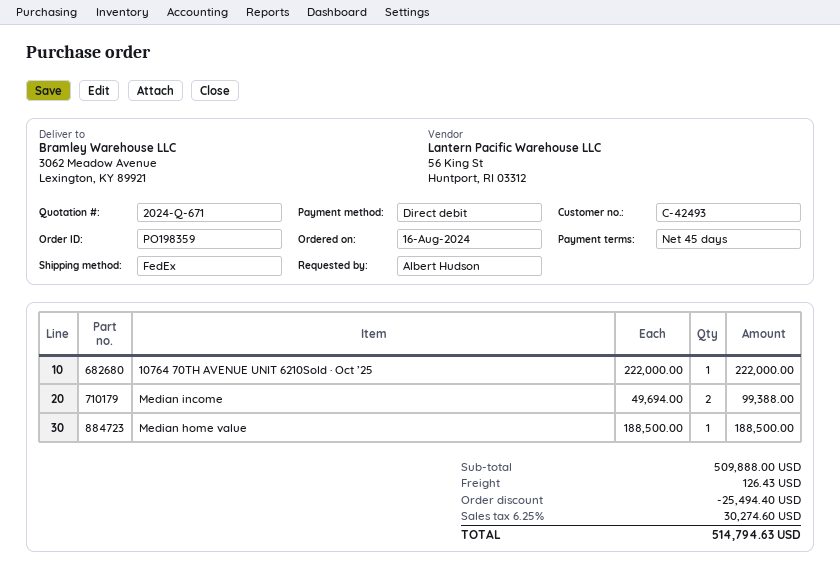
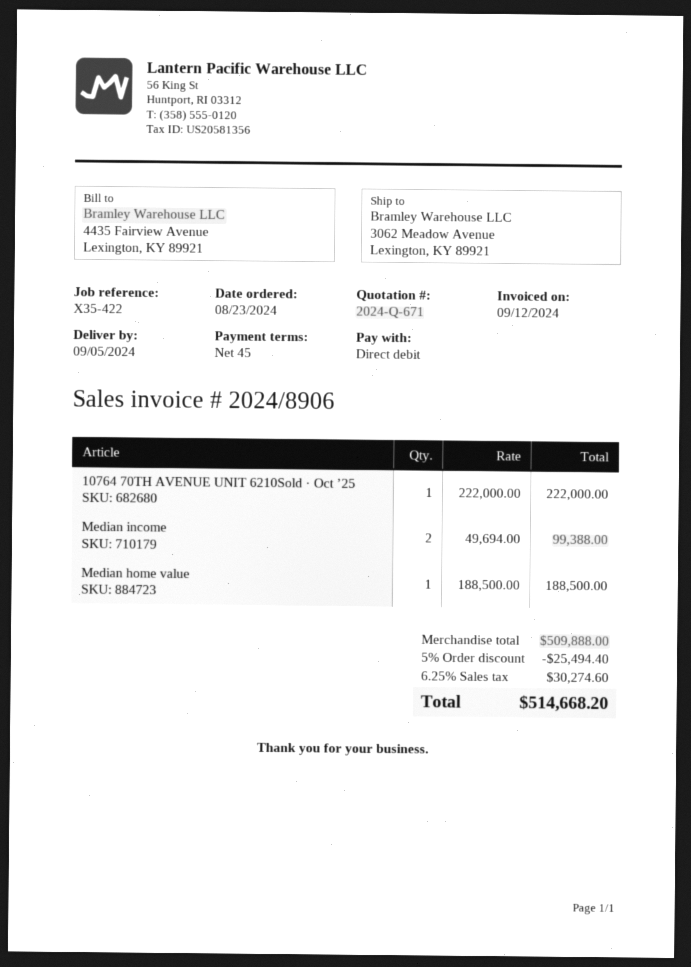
order date: 2024-08-16 -> 2024-08-23
shipping: 126.43 -> none
total: 514794.63 -> 514668.20

